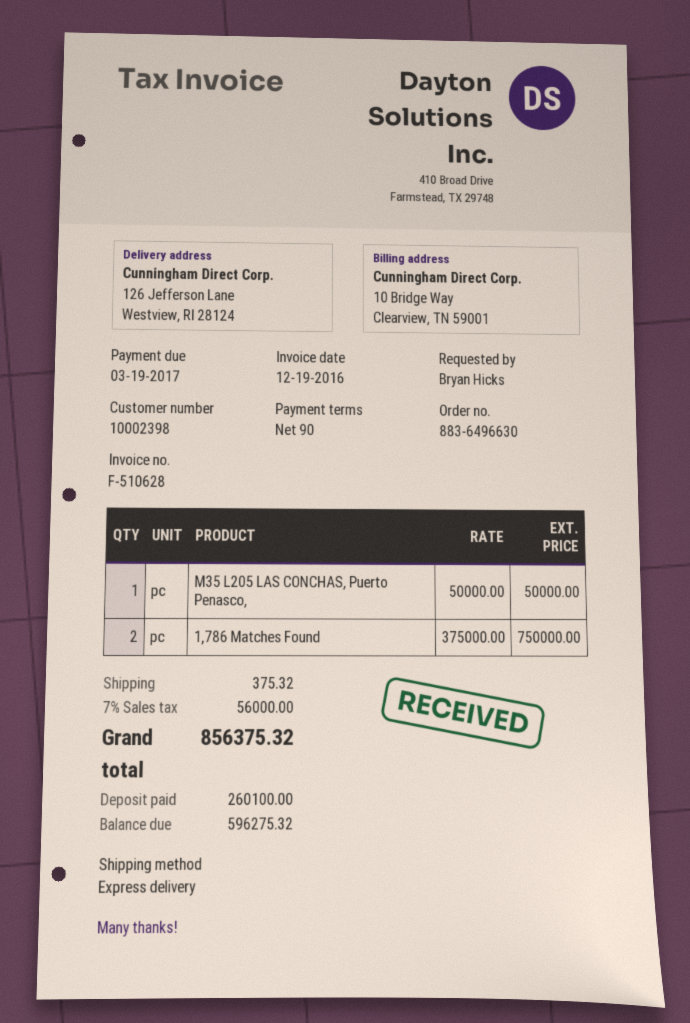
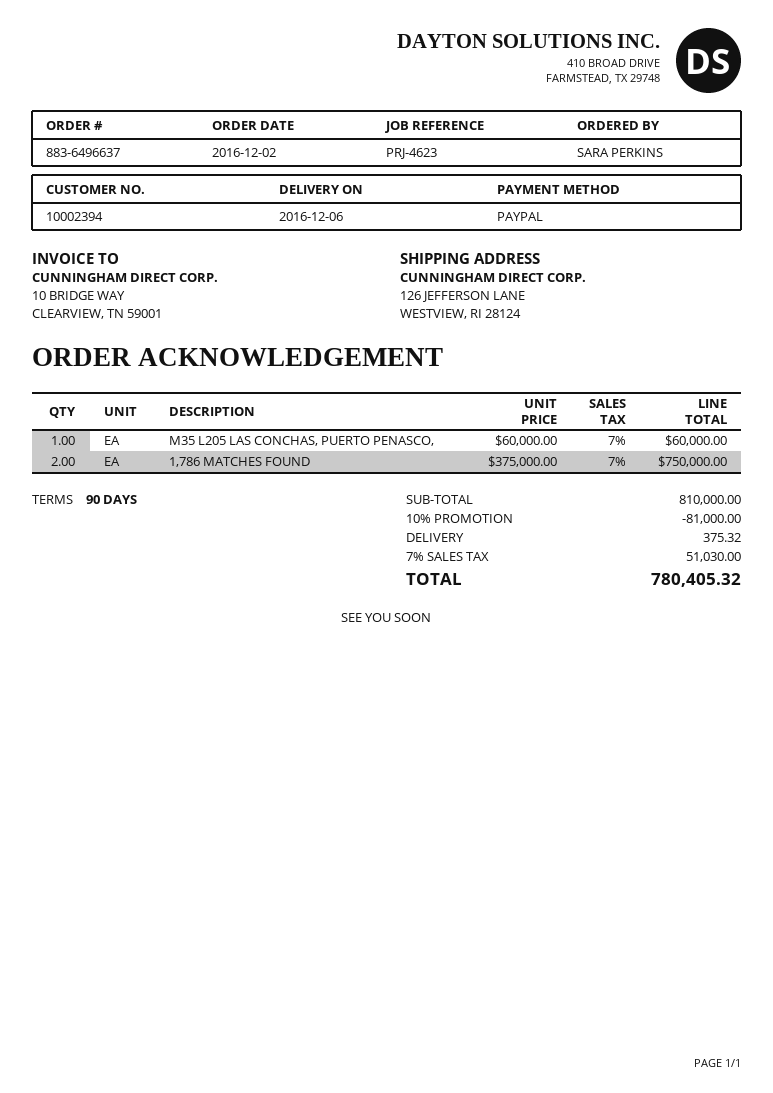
order number: 883-6496630 -> 883-6496637
customer number: 10002398 -> 10002394
ordered by: Bryan Hicks -> SARA PERKINS
M35 L205 LAS CONCHAS, Puerto Penasco,: 1 x 50000.00 = 50000.00 -> 1 x 60000.00 = 60000.00
discount: none -> 10% = 81000.00
tax: 7% = 56000.00 -> 7% = 51030.00
total: 856375.32 -> 780405.32

